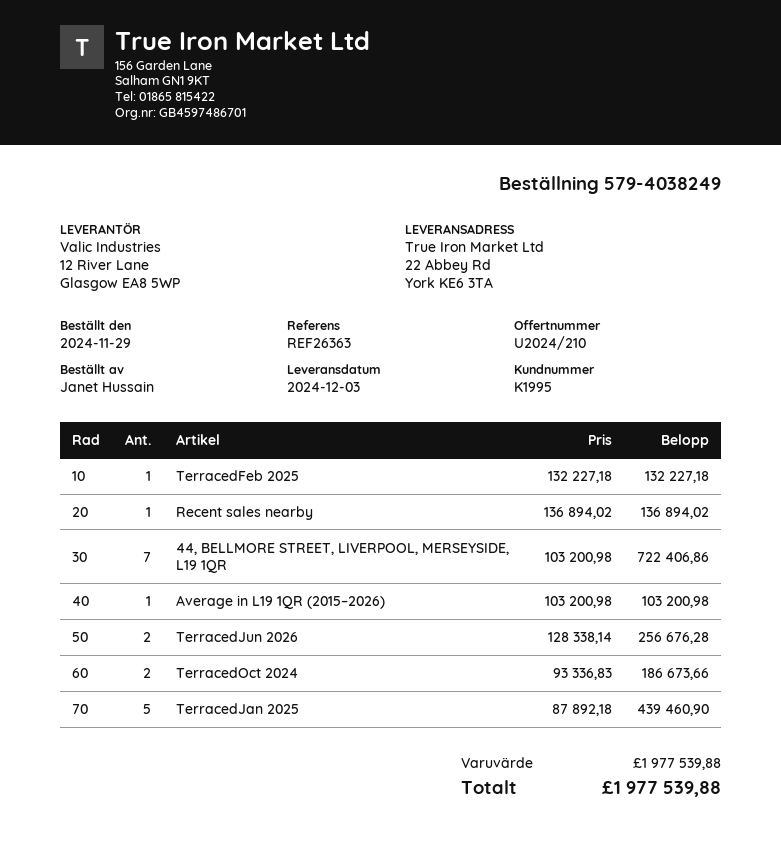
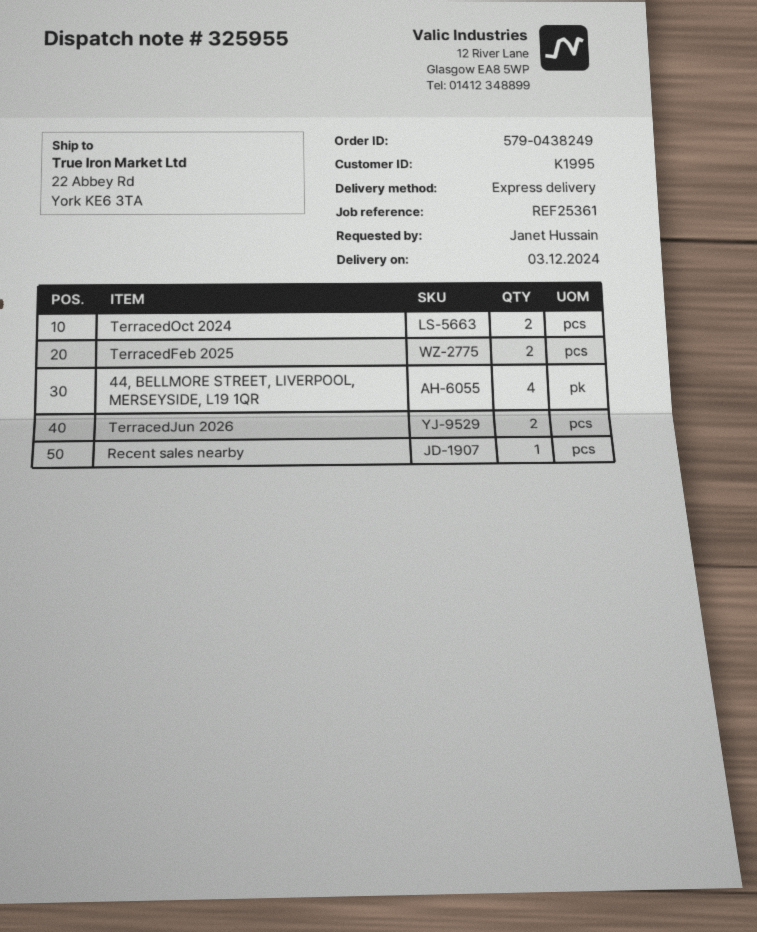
order number: 579-4038249 -> 579-0438249
reference: REF26363 -> REF25361
TerracedFeb 2025: 1 -> 2
44, BELLMORE STREET, LIVERPOOL, MERSEYSIDE, L19 1QR: 7 -> 4
Average in L19 1QR (2015–2026): 1 -> none
TerracedJan 2025: 5 -> none

